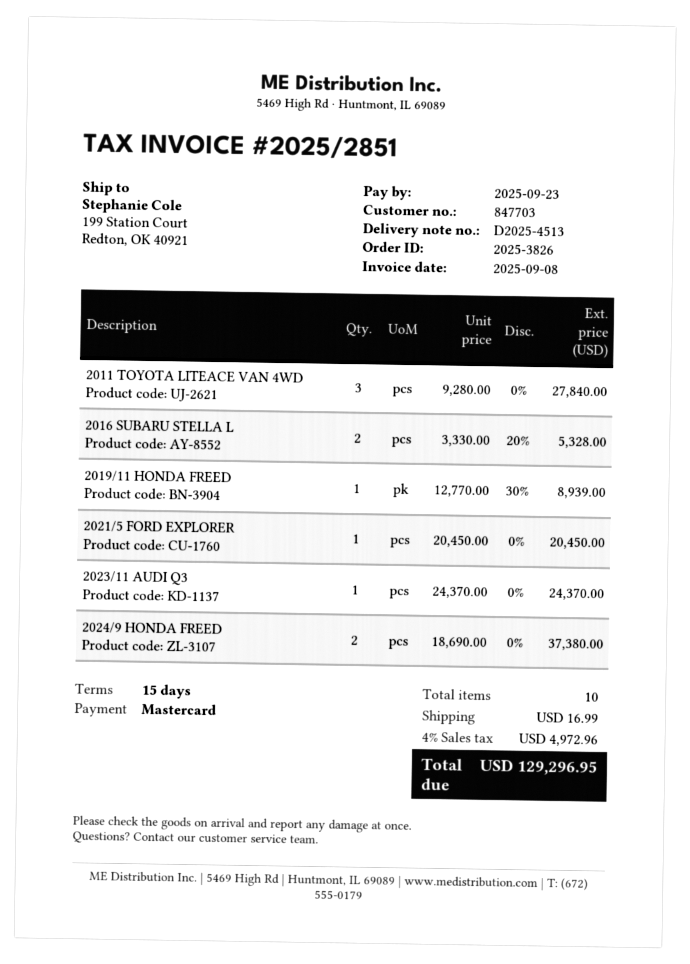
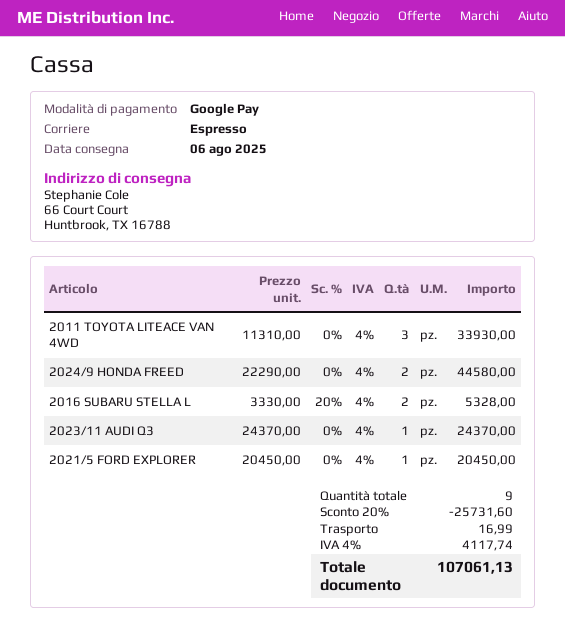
payment method: Mastercard -> Google Pay
ship to: 199 Station Court, Redton, OK 40921 -> 66 Court Court, Huntbrook, TX 16788
2011 TOYOTA LITEACE VAN 4WD: 3 x 9280.00 = 27840.00 -> 3 x 11310.00 = 33930.00
2019/11 HONDA FREED: 1 x 12770.00 - 30% = 8939.00 -> none
2024/9 HONDA FREED: 2 x 18690.00 = 37380.00 -> 2 x 22290.00 = 44580.00
total quantity: 10 -> 9
discount: none -> 20% = 25731.60
tax: 4% = 4972.96 -> 4% = 4117.74
total: 129296.95 -> 107061.13

